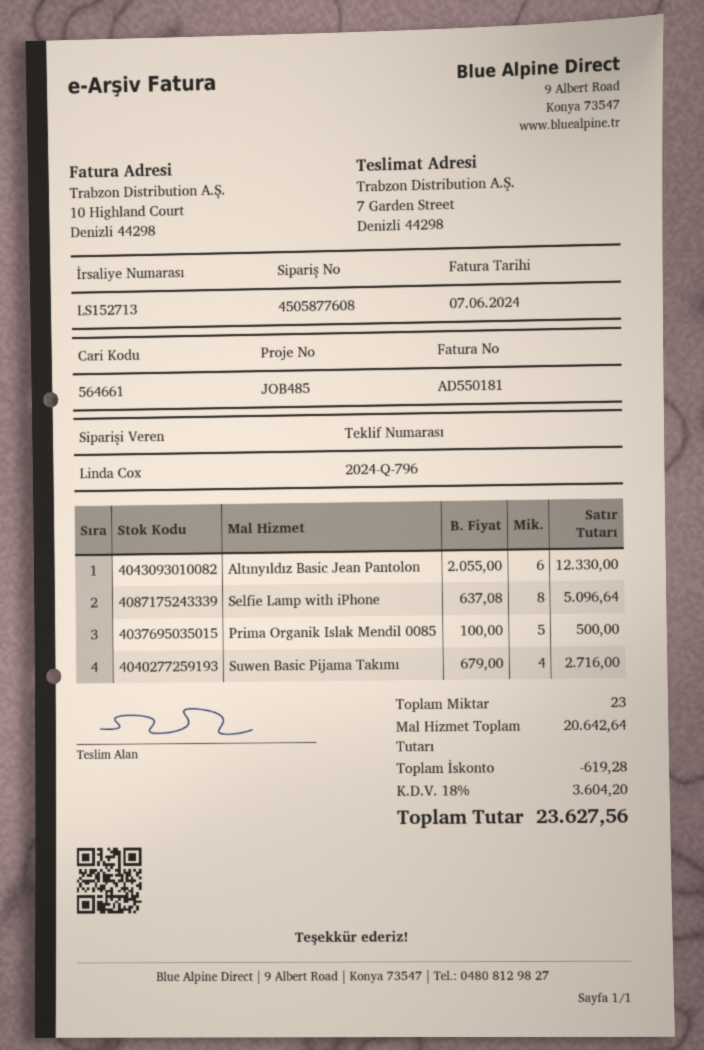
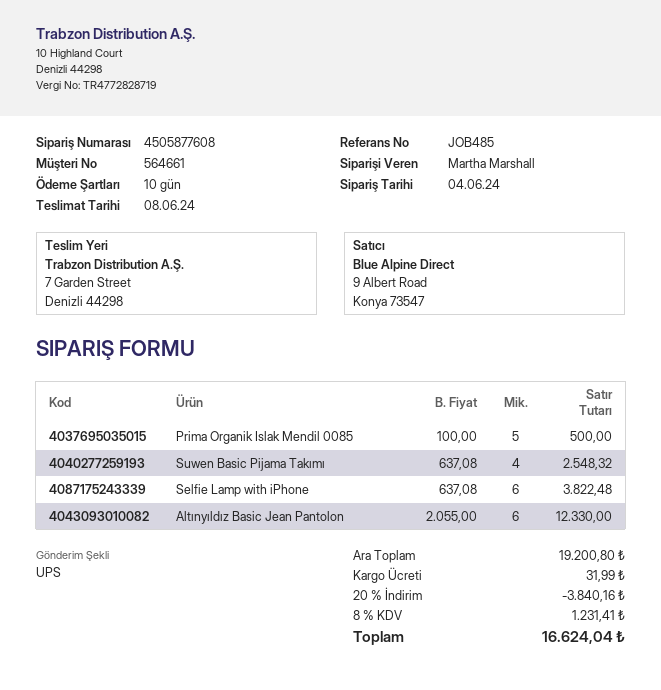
ordered by: Linda Cox -> Martha Marshall
Selfie Lamp with iPhone: 8 x 637.08 = 5096.64 -> 6 x 637.08 = 3822.48
Suwen Basic Pijama Takımı: 4 x 679.00 = 2716.00 -> 4 x 637.08 = 2548.32
subtotal: 20642.64 -> 19200.80
discount: 619.28 -> 3840.16
shipping: none -> 31.99
tax: 18% = 3604.20 -> 8% = 1231.41
total: 23627.56 -> 16624.04

